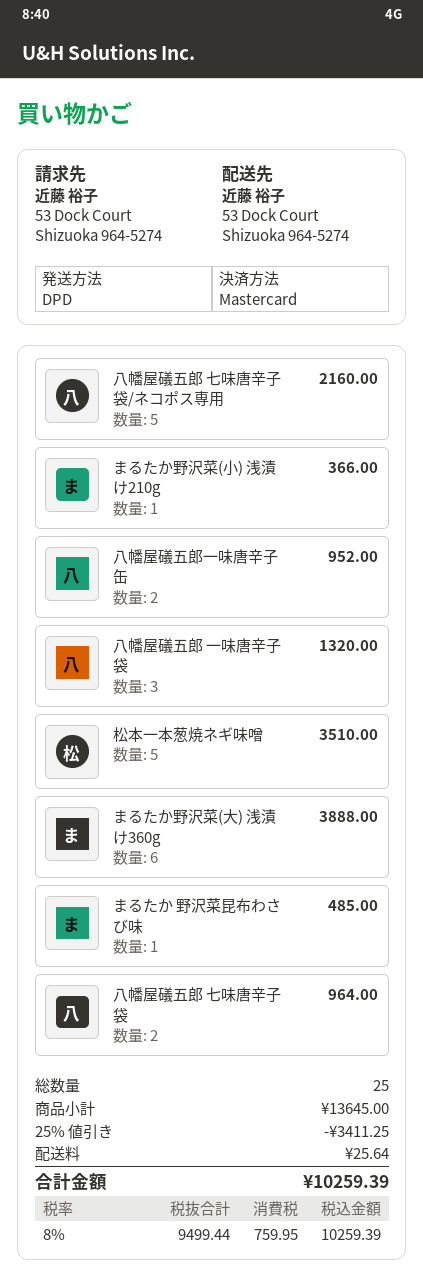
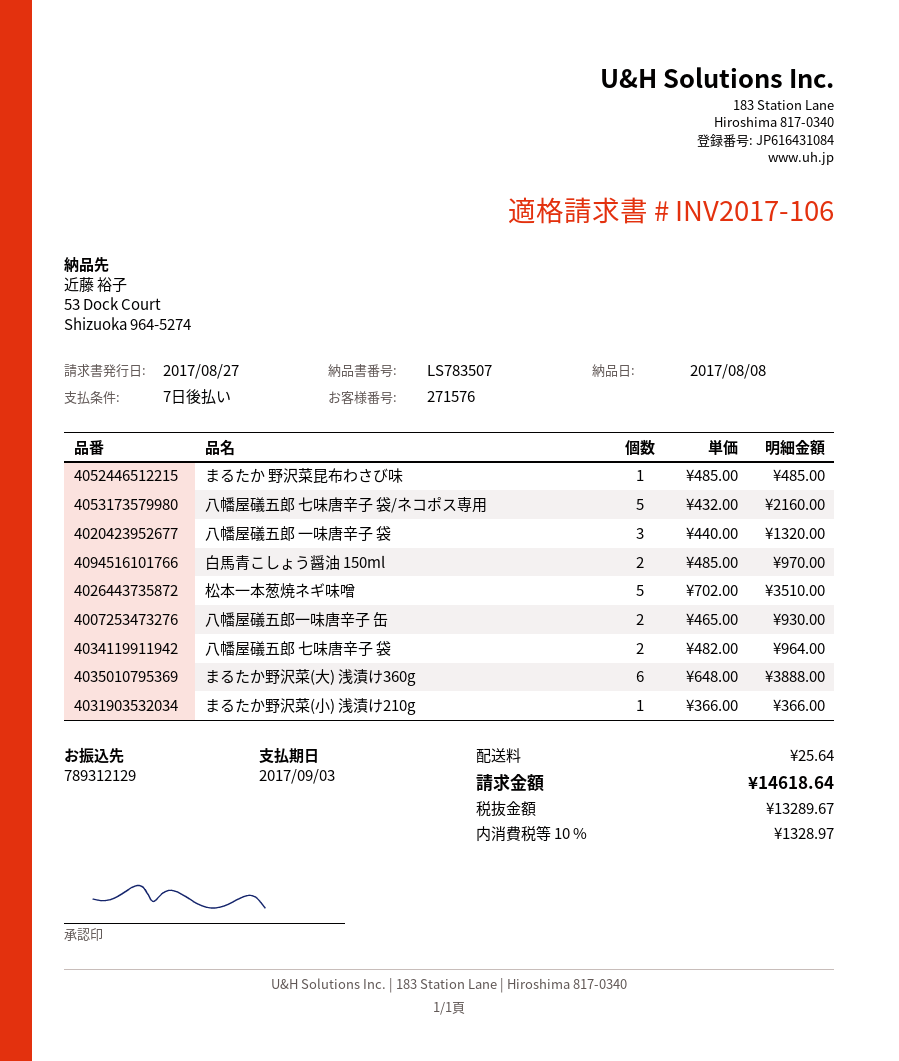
八幡屋礒五郎一味唐辛子 缶: 2 for 952.00 -> 2 for 930.00
白馬青こしょう醤油 150ml: none -> 2 for 970.00
discount: 25% = 3411.25 -> none
net: 9499.44 -> 13289.67
tax: 8% = 759.95 -> 10% = 1328.97
total: 10259.39 -> 14618.64

